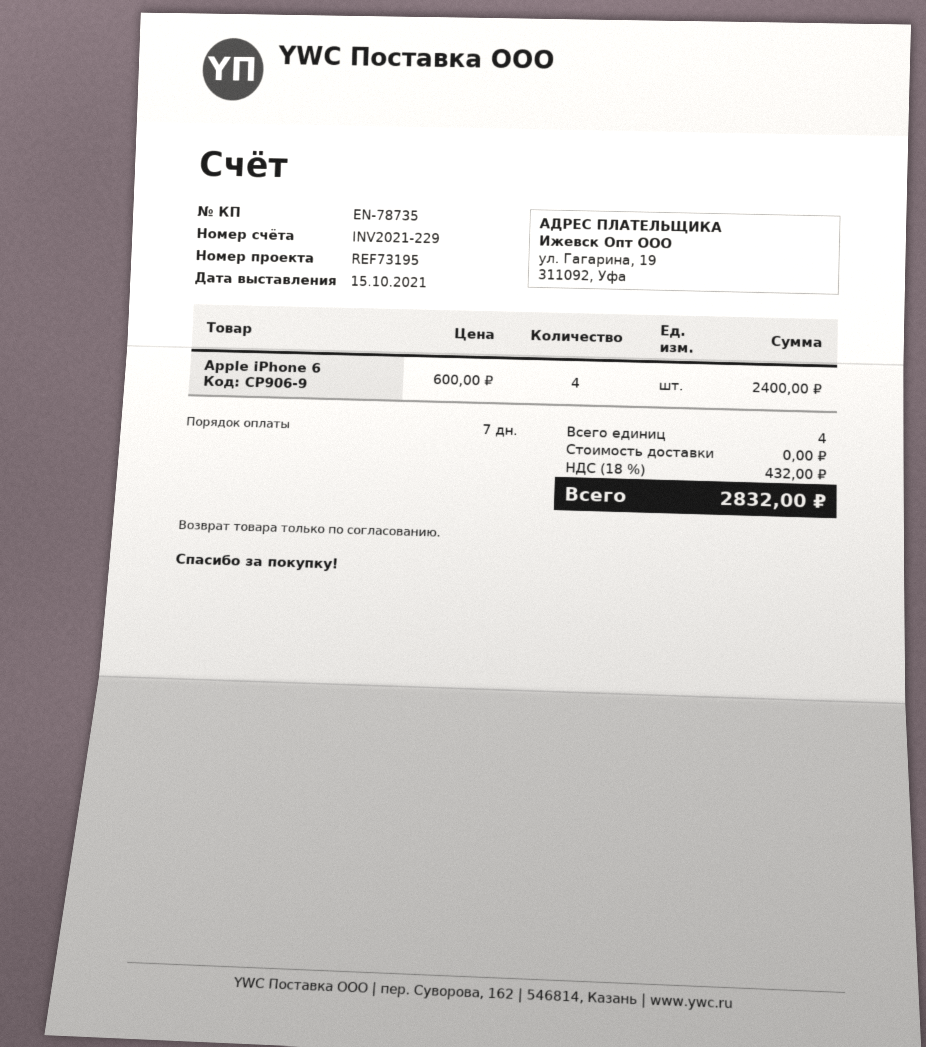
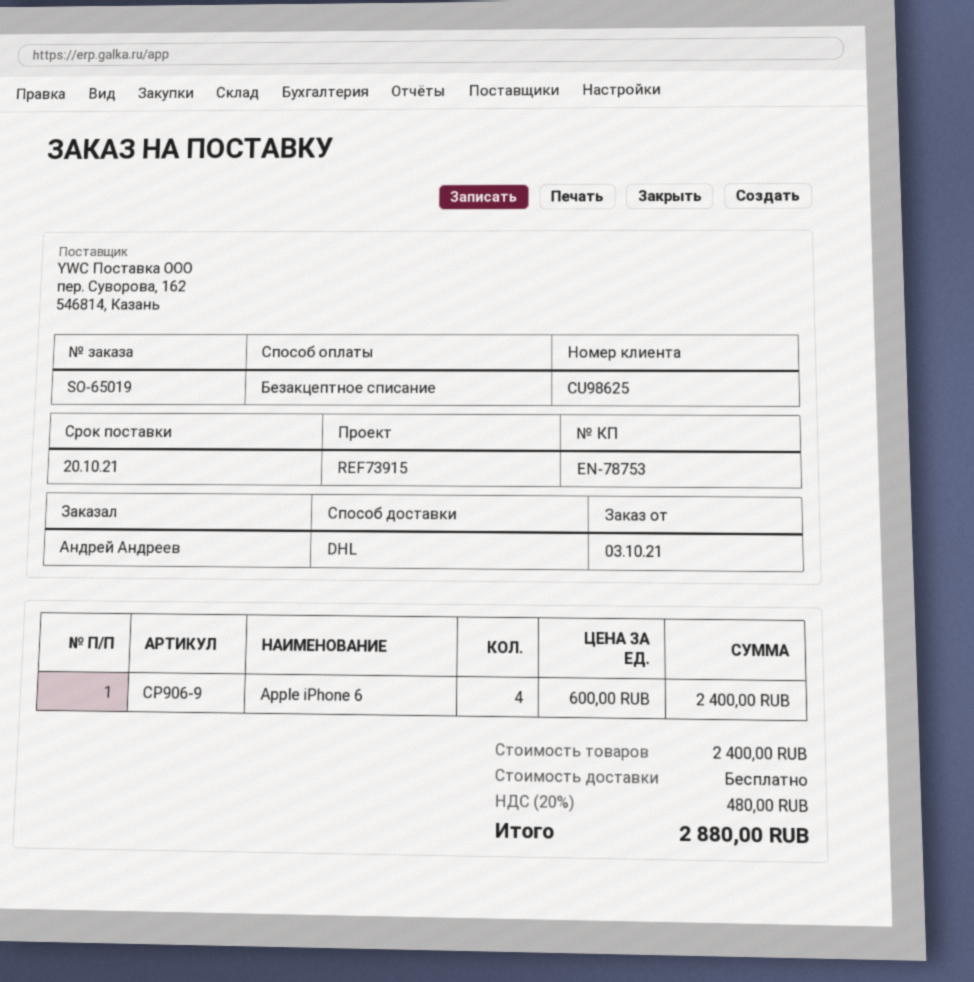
quote number: EN-78735 -> EN-78753
reference: REF73195 -> REF73915
tax: 18% = 432.00 -> 20% = 480.00
total: 2832.00 -> 2880.00

